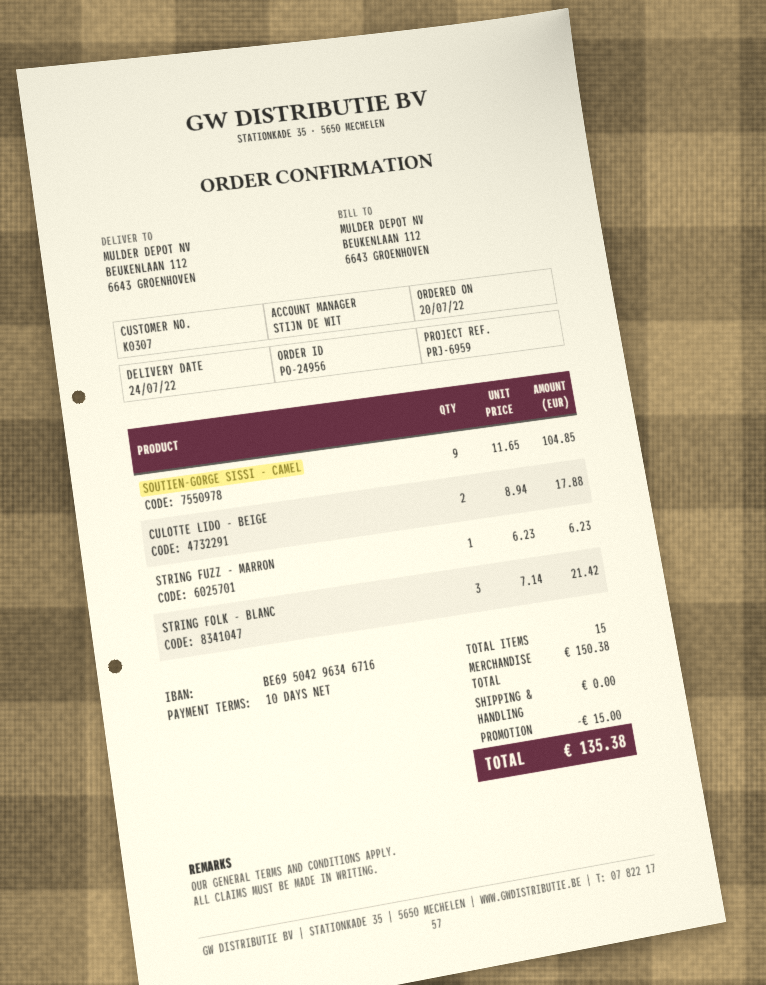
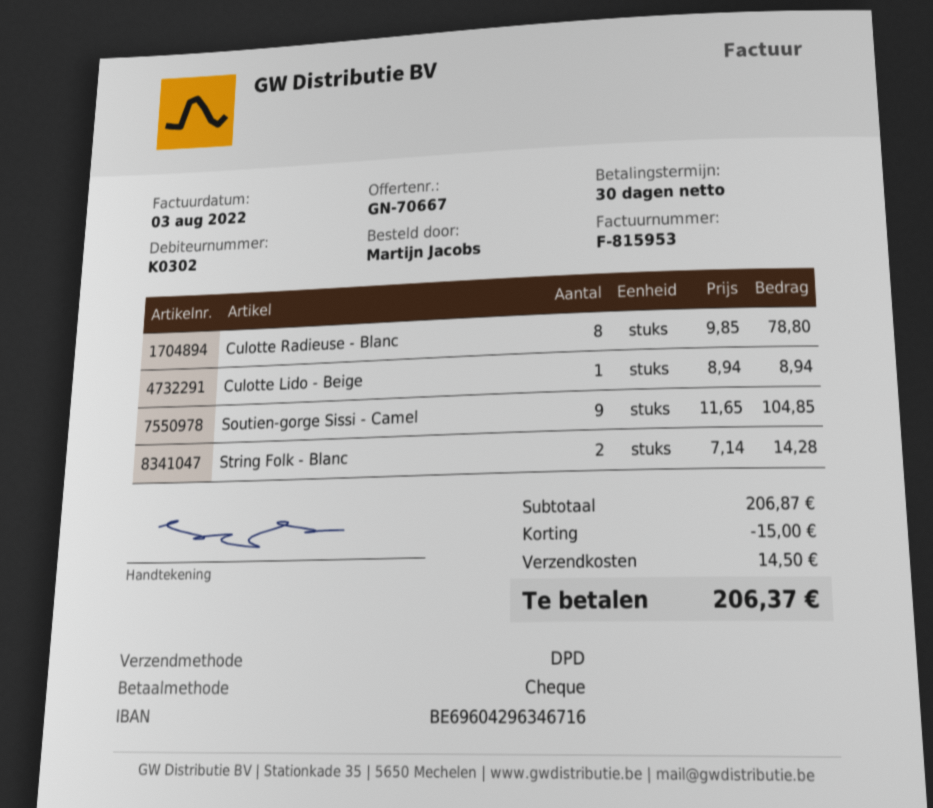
payment terms: 10 days -> 30 days
customer number: K0307 -> K0302
bank account: BE69504296346716 -> BE69604296346716
CULOTTE LIDO - BEIGE: 2 x 8.94 = 17.88 -> 1 x 8.94 = 8.94
STRING FUZZ - MARRON: 1 x 6.23 = 6.23 -> none
STRING FOLK - BLANC: 3 x 7.14 = 21.42 -> 2 x 7.14 = 14.28
Culotte Radieuse - Blanc: none -> 8 x 9.85 = 78.80
subtotal: 150.38 -> 206.87
shipping: 0.00 -> 14.50
total: 135.38 -> 206.37

